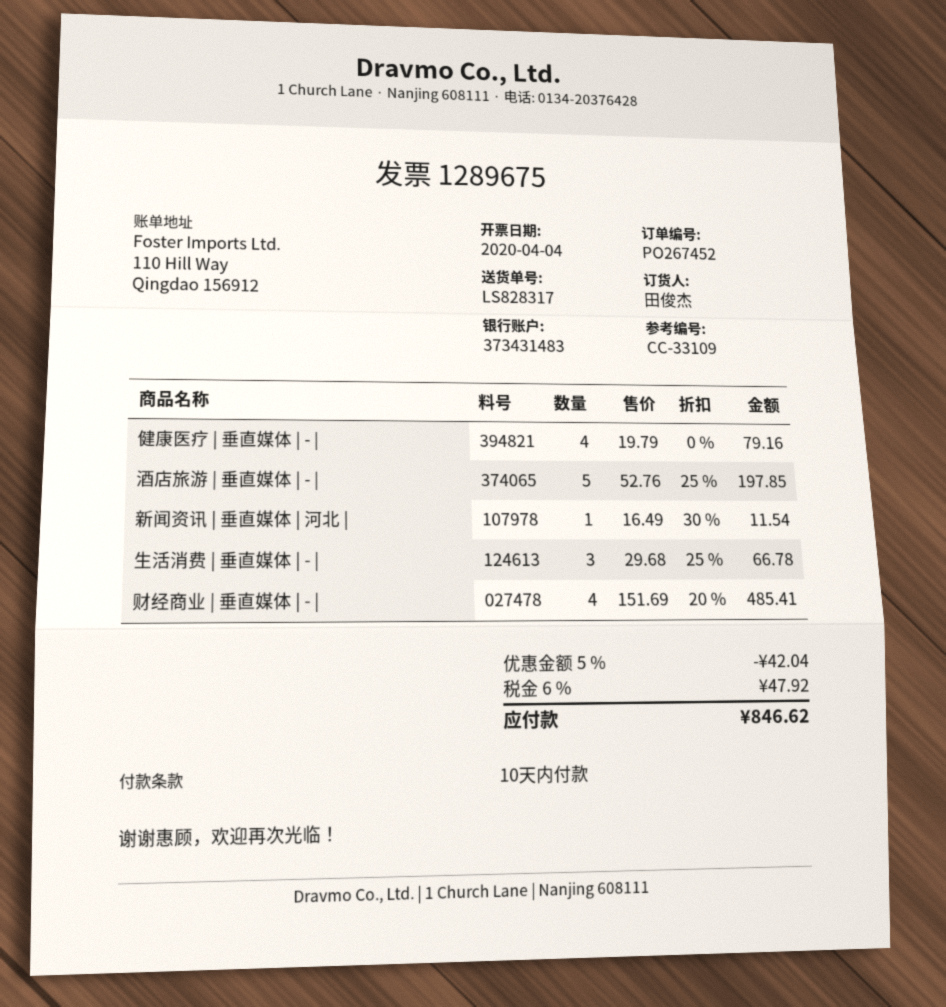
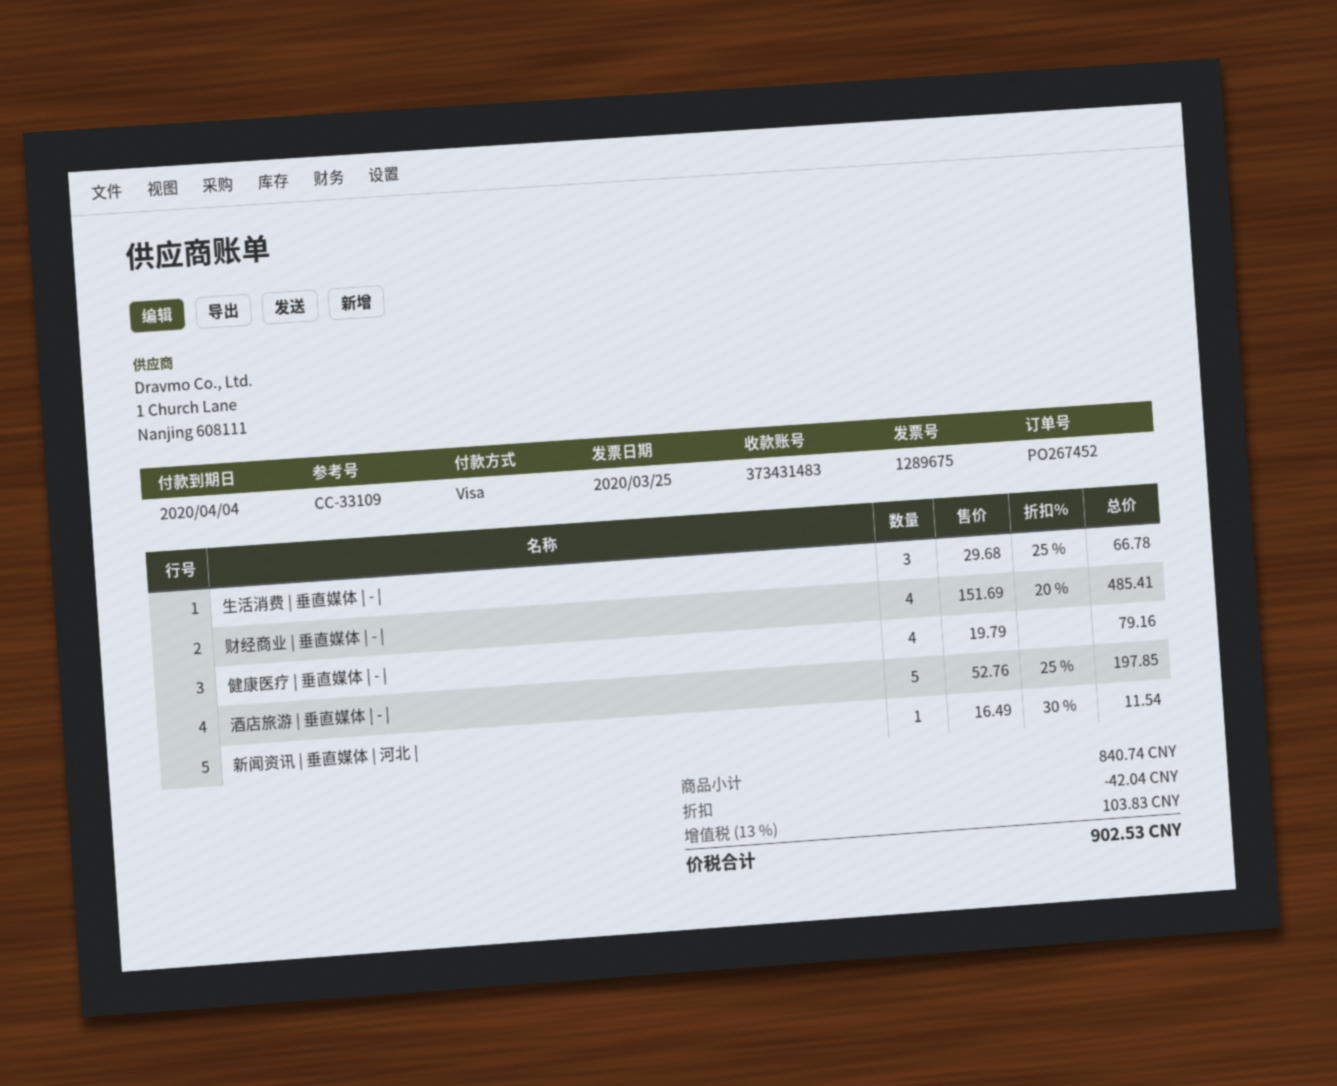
invoice date: 2020-04-04 -> 2020-03-25
tax: 6% = 47.92 -> 13% = 103.83
total: 846.62 -> 902.53

